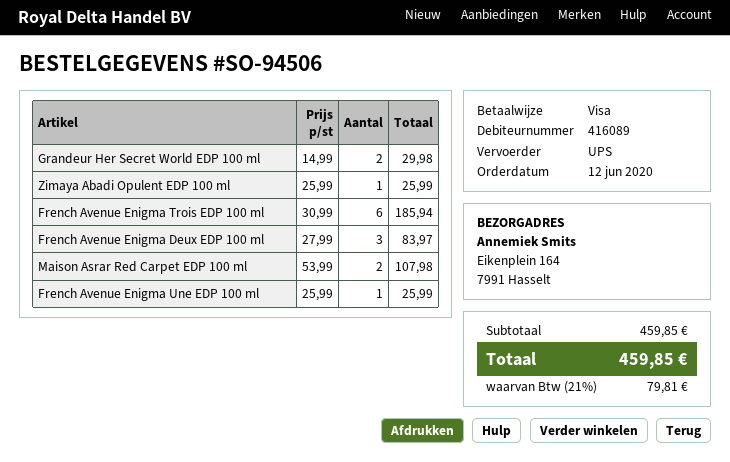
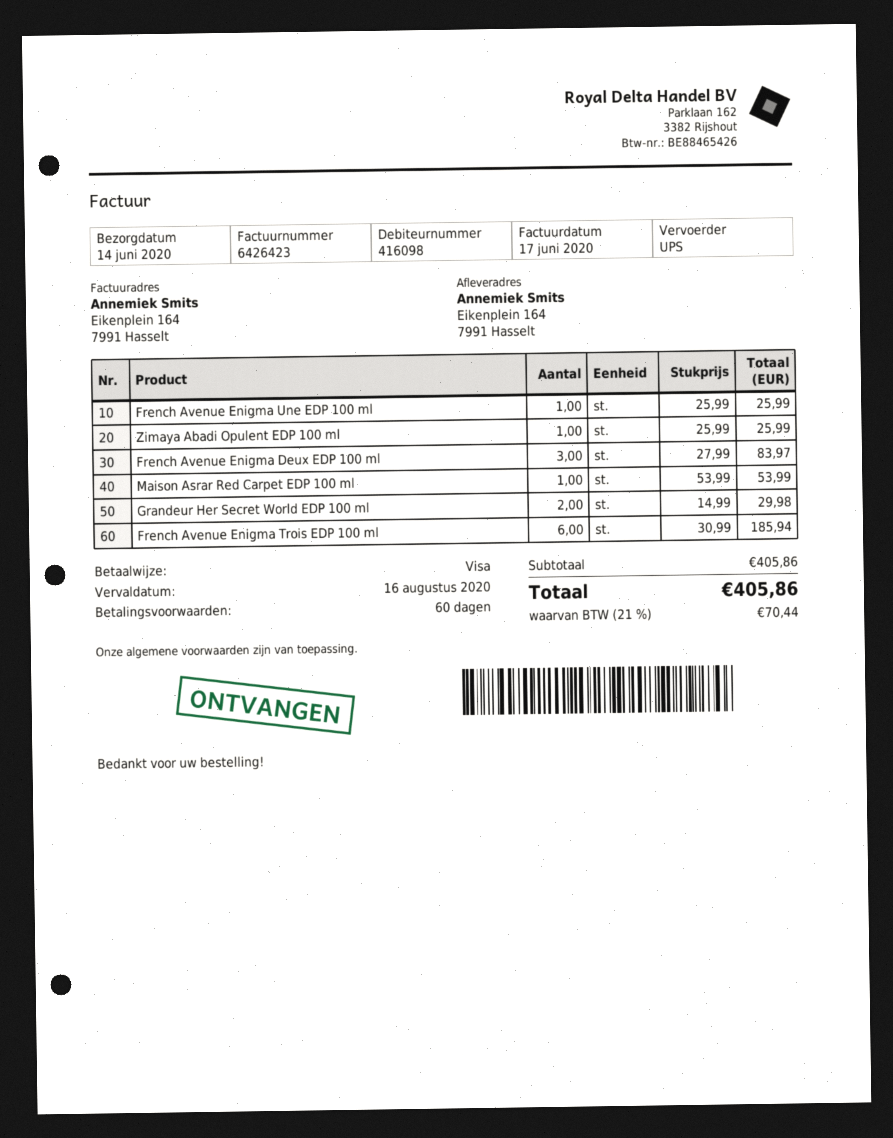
customer number: 416089 -> 416098
Maison Asrar Red Carpet EDP 100 ml: 2 x 53.99 = 107.98 -> 1 x 53.99 = 53.99
subtotal: 459.85 -> 405.86
tax: 21% = 79.81 -> 21% = 70.44
total: 459.85 -> 405.86

